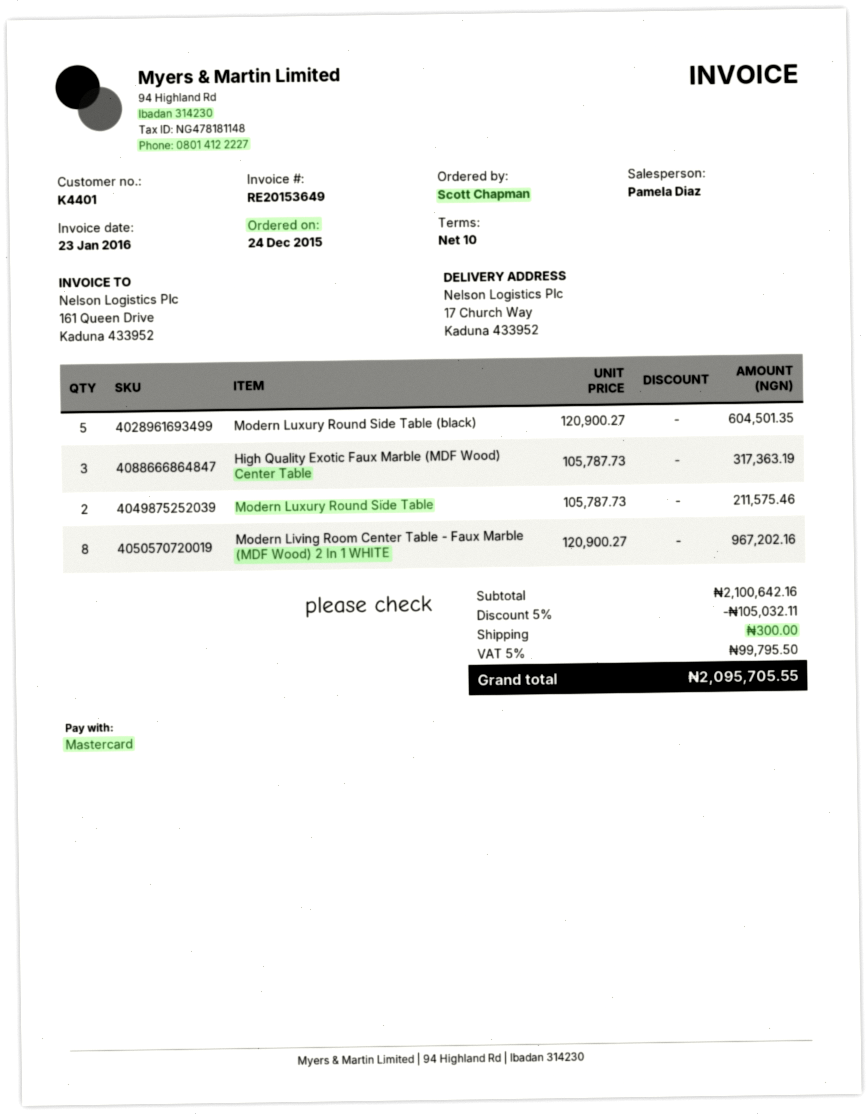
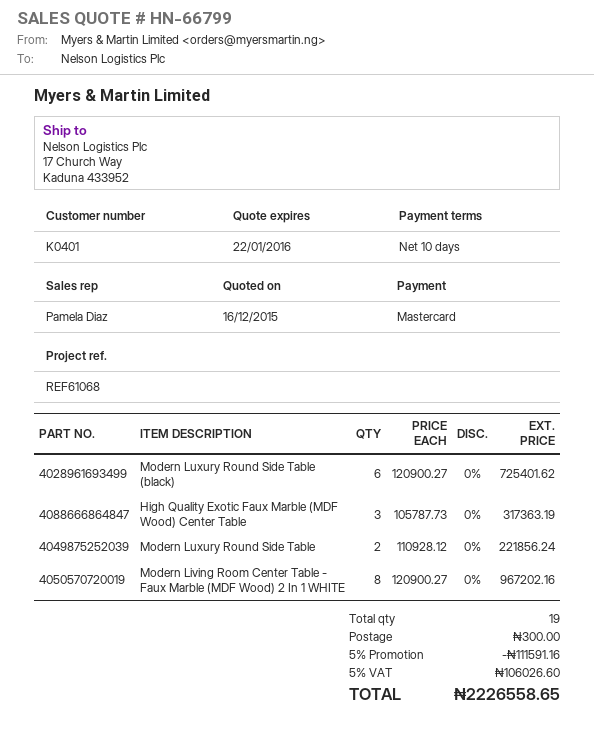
customer number: K4401 -> K0401
Modern Luxury Round Side Table (black): 5 x 120900.27 = 604501.35 -> 6 x 120900.27 = 725401.62
Modern Luxury Round Side Table: 2 x 105787.73 = 211575.46 -> 2 x 110928.12 = 221856.24
discount: 5% = 105032.11 -> 5% = 111591.16
tax: 5% = 99795.50 -> 5% = 106026.60
total: 2095705.55 -> 2226558.65

